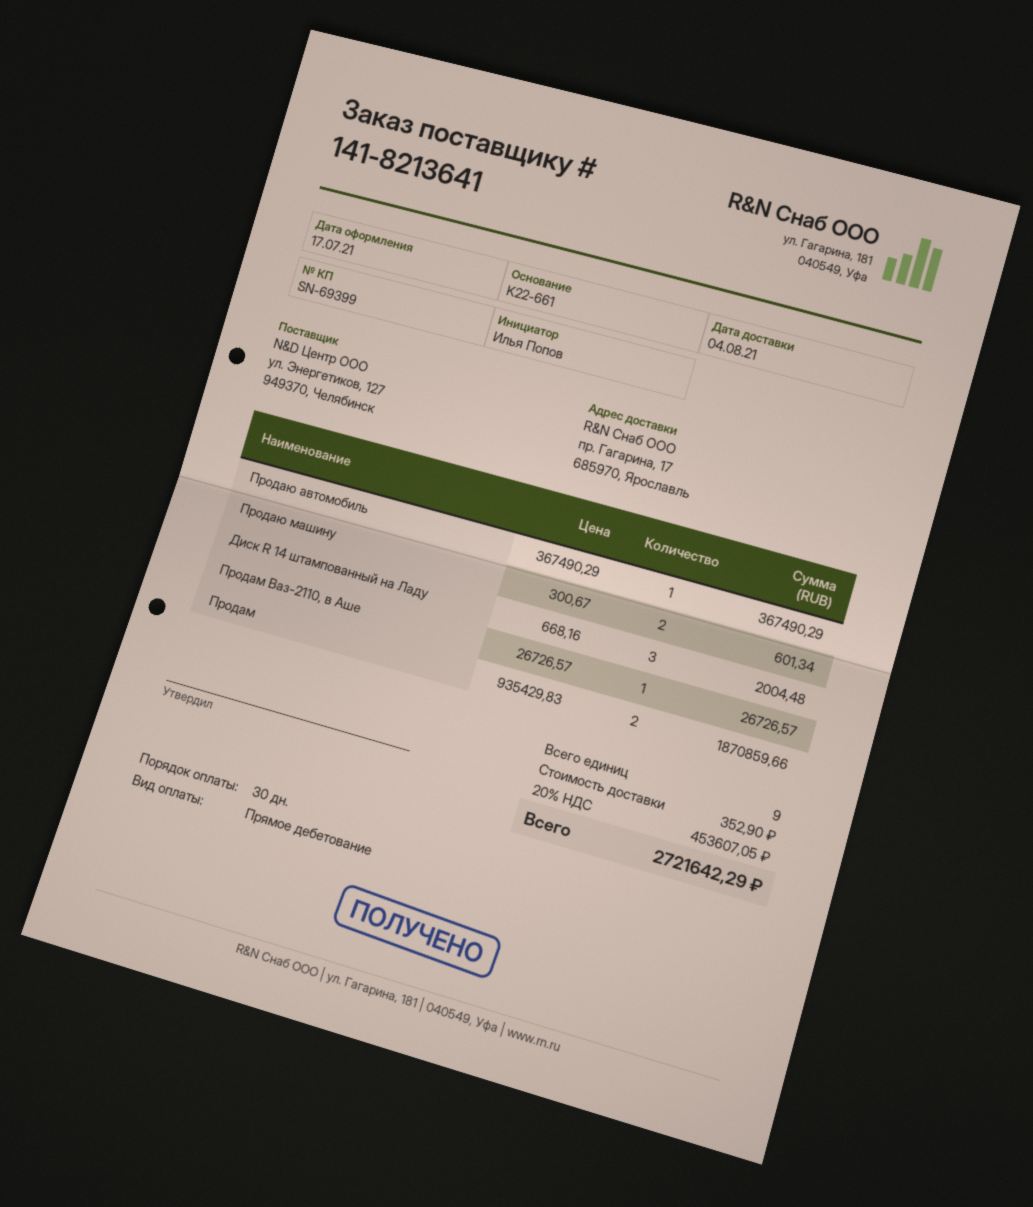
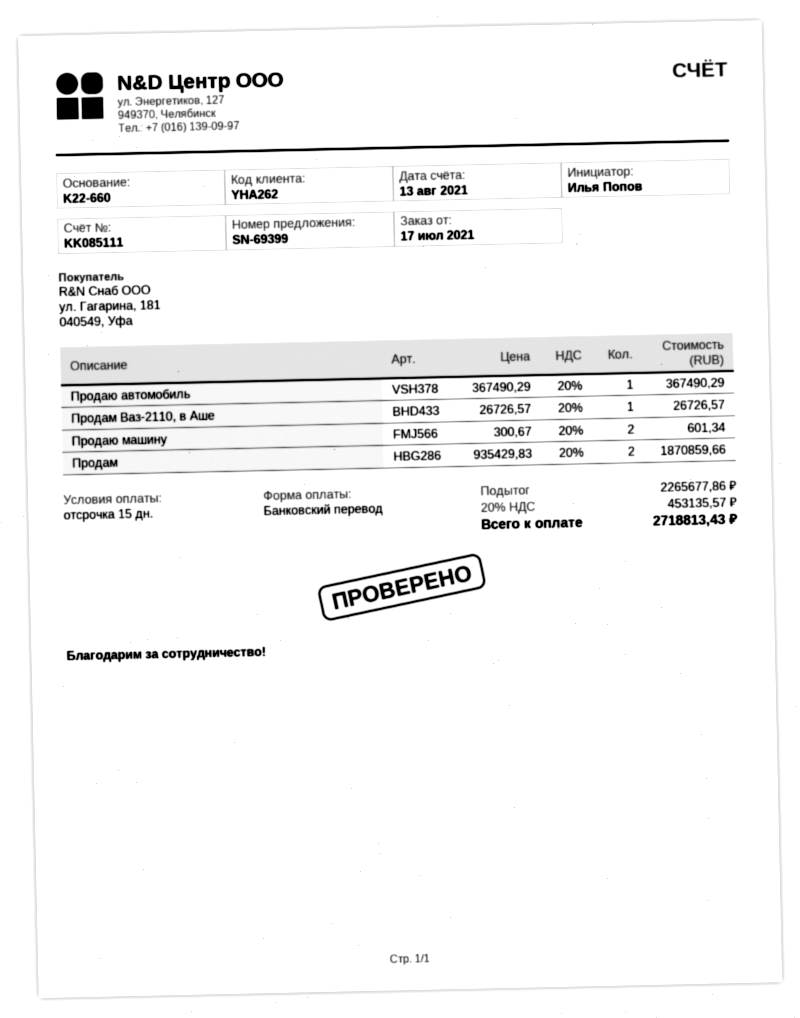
payment terms: 30 days -> 15 days
reference: K22-661 -> K22-660
payment method: direct debit -> bank transfer
Диск R 14 штампованный на Ладу: 3 x 668.16 = 2004.48 -> none
shipping: 352.90 -> none
tax: 20% = 453607.05 -> 20% = 453135.57
total: 2721642.29 -> 2718813.43

